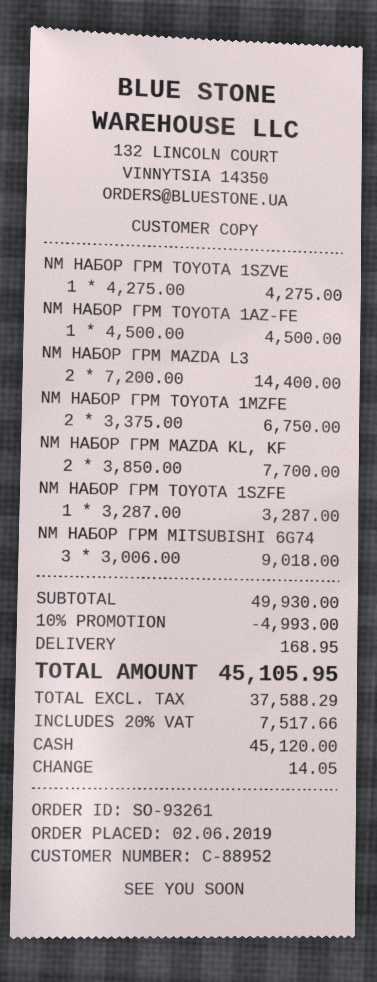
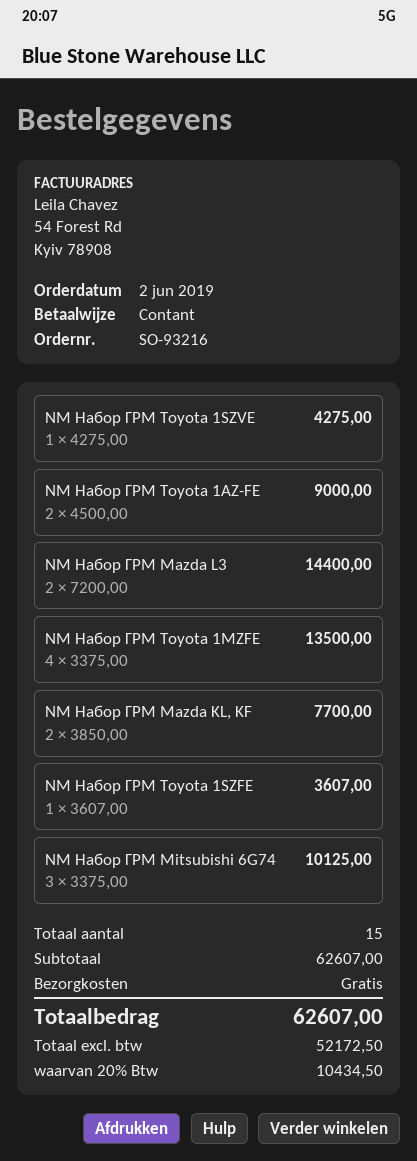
order number: SO-93261 -> SO-93216
NM НАБОР ГРМ TOYOTA 1AZ-FE: 1 x 4500.00 = 4500.00 -> 2 x 4500.00 = 9000.00
NM НАБОР ГРМ TOYOTA 1MZFE: 2 x 3375.00 = 6750.00 -> 4 x 3375.00 = 13500.00
NM НАБОР ГРМ TOYOTA 1SZFE: 1 x 3287.00 = 3287.00 -> 1 x 3607.00 = 3607.00
NM НАБОР ГРМ MITSUBISHI 6G74: 3 x 3006.00 = 9018.00 -> 3 x 3375.00 = 10125.00
subtotal: 49930.00 -> 62607.00
discount: 10% = 4993.00 -> none
shipping: 168.95 -> 0.00
net: 37588.29 -> 52172.50
tax: 20% = 7517.66 -> 20% = 10434.50
total: 45105.95 -> 62607.00

